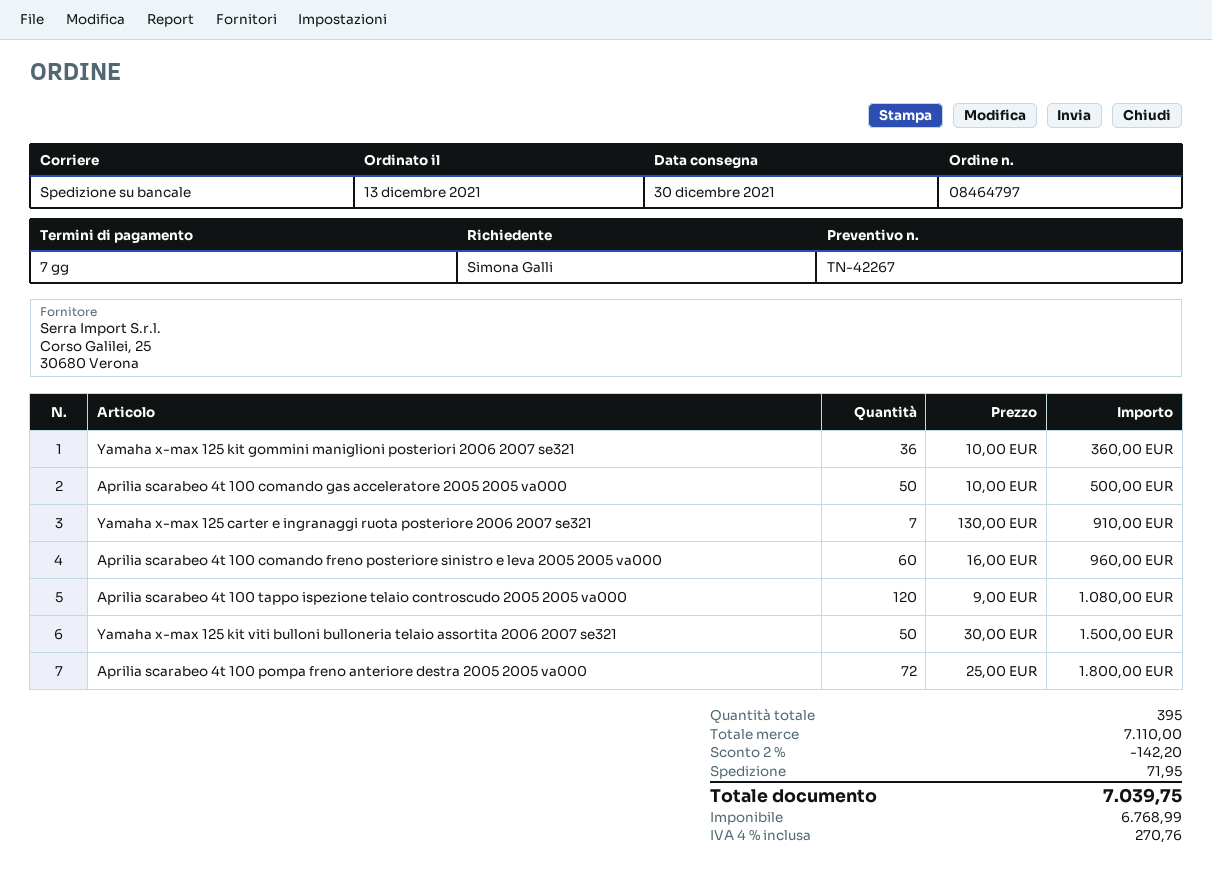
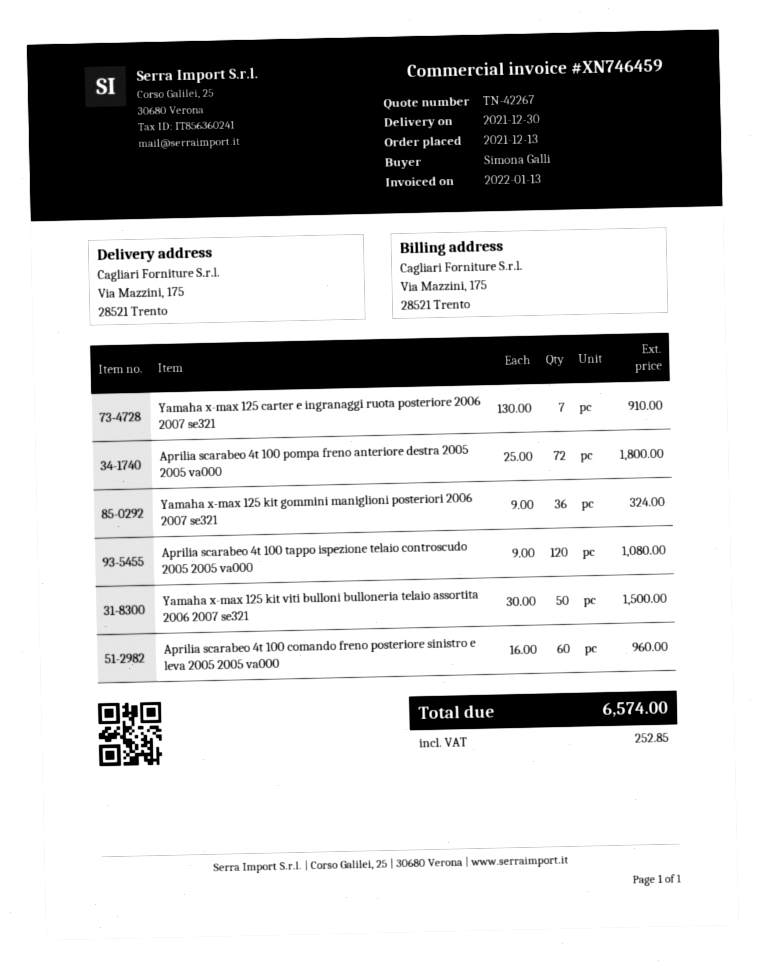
Yamaha x-max 125 kit gommini maniglioni posteriori 2006 2007 se321: 36 x 10.00 = 360.00 -> 36 x 9.00 = 324.00
Aprilia scarabeo 4t 100 comando gas acceleratore 2005 2005 va000: 50 x 10.00 = 500.00 -> none
discount: 2% = 142.20 -> none
shipping: 71.95 -> none
tax: 270.76 -> 252.85
total: 7039.75 -> 6574.00

